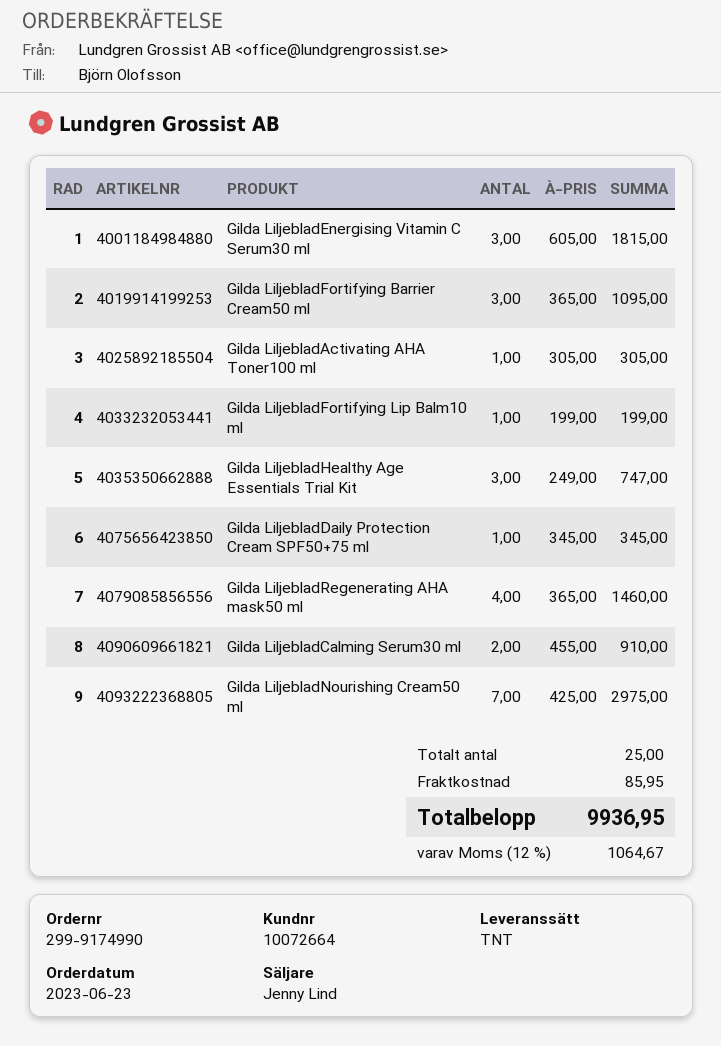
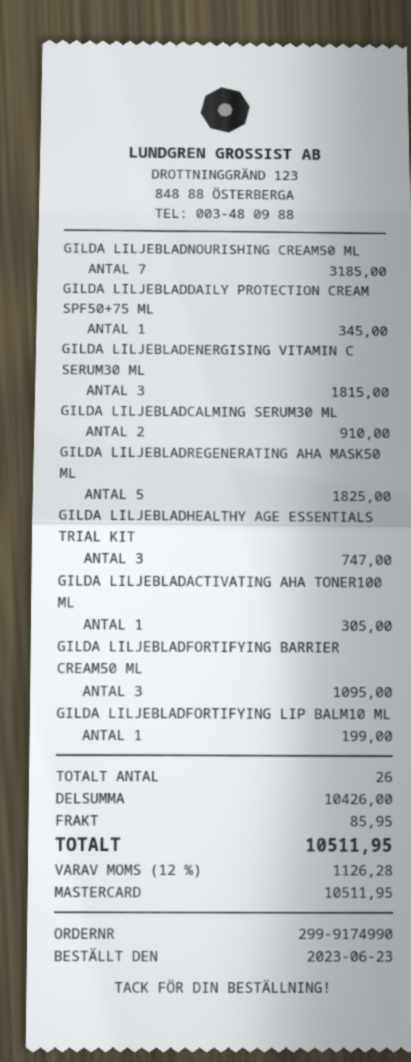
Gilda LiljebladRegenerating AHA mask50 ml: 4 for 1460.00 -> 5 for 1825.00
Gilda LiljebladNourishing Cream50 ml: 7 for 2975.00 -> 7 for 3185.00
total quantity: 25 -> 26
tax: 12% = 1064.67 -> 12% = 1126.28
total: 9936.95 -> 10511.95

